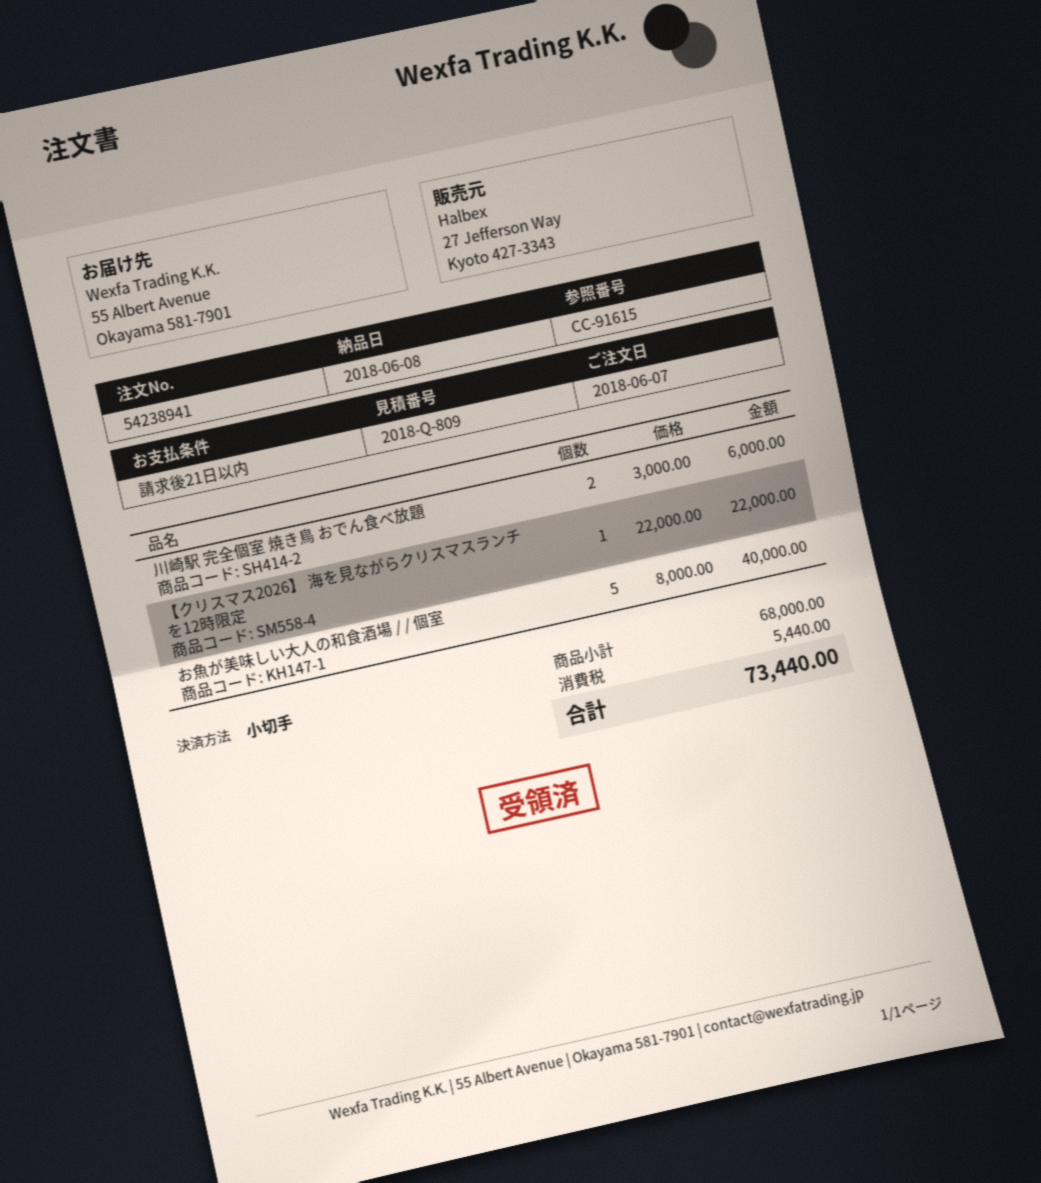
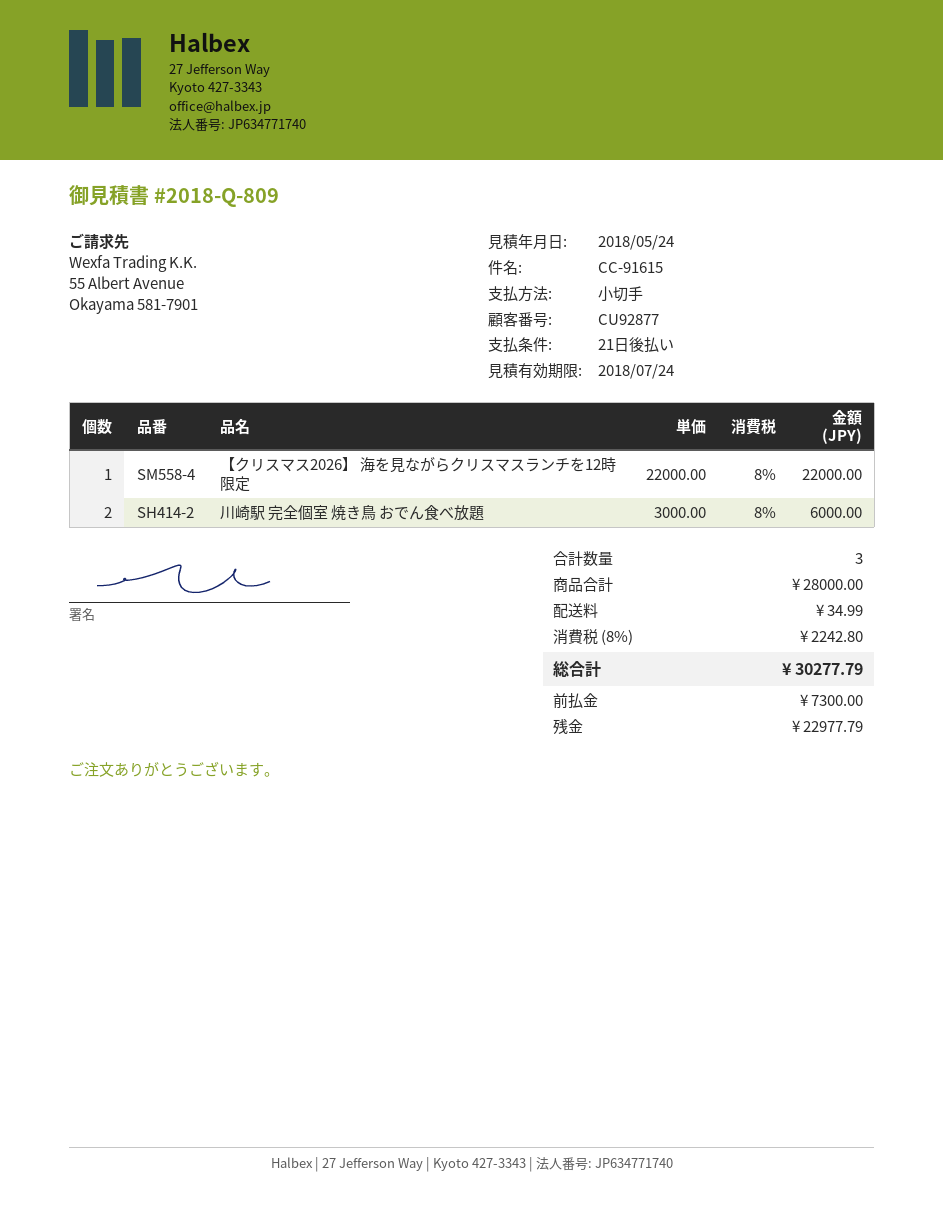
お魚が美味しい大人の和食酒場 / / 個室: 5 x 8000.00 = 40000.00 -> none
subtotal: 68000.00 -> 28000.00
shipping: none -> 34.99
tax: 5440.00 -> 2242.80
total: 73440.00 -> 30277.79

